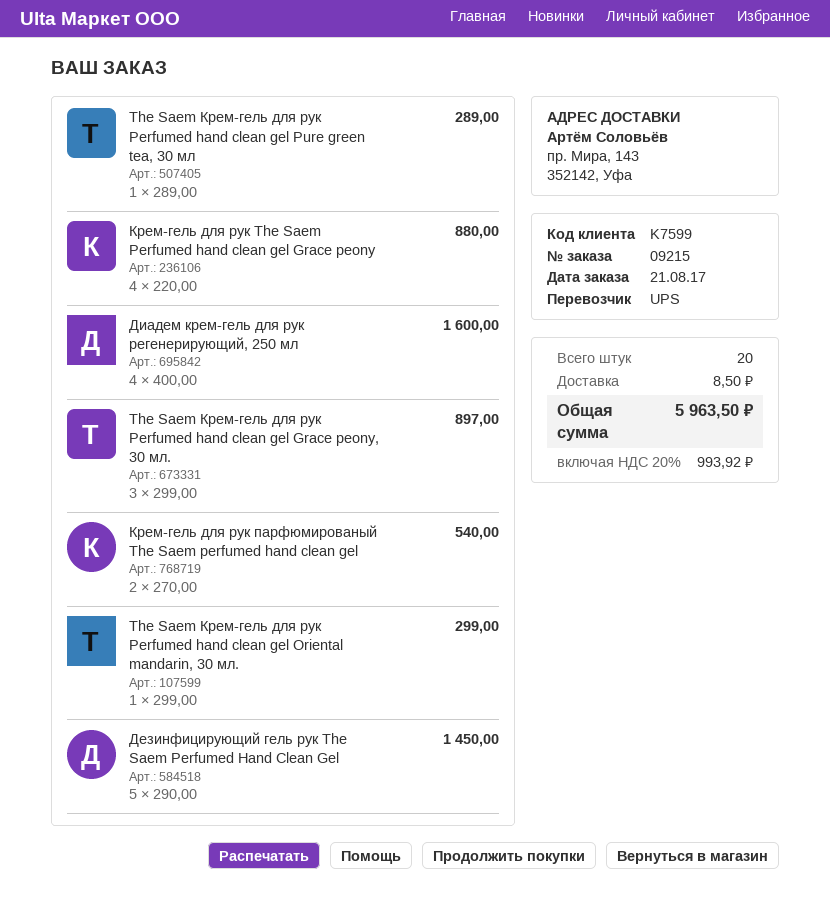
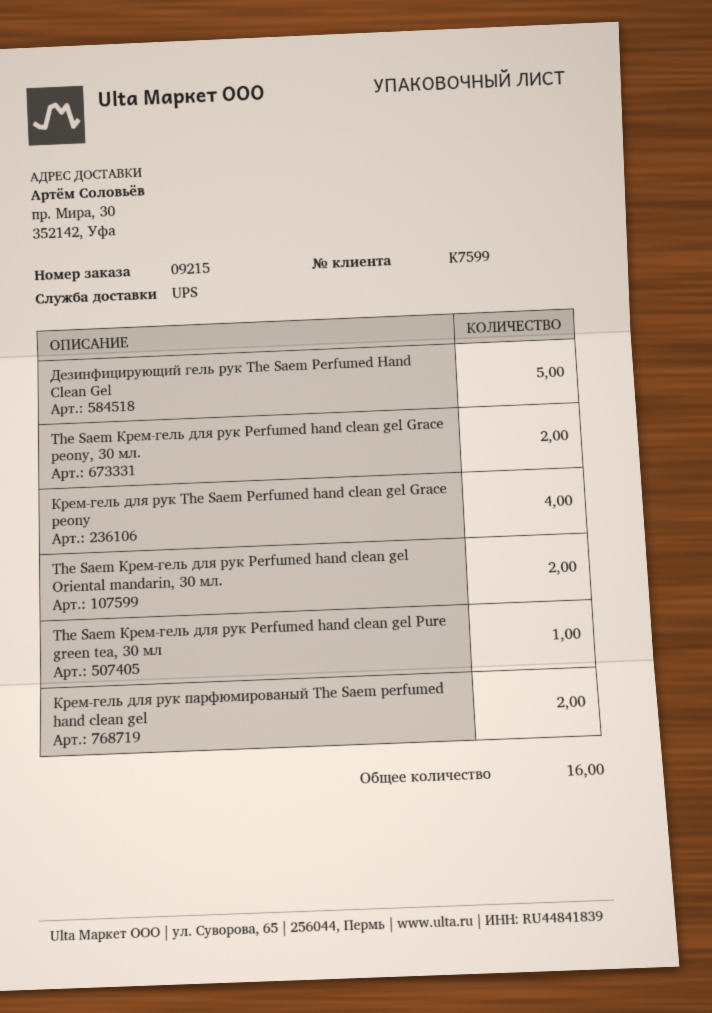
ship to: пр. Мира, 143, 352142, Уфа -> пр. Мира, 30, 352142, Уфа
Диадем крем-гель для рук регенерирующий, 250 мл: 4 -> none
The Saem Крем-гель для рук Perfumed hand clean gel Grace peony, 30 мл.: 3 -> 2
The Saem Крем-гель для рук Perfumed hand clean gel Oriental mandarin, 30 мл.: 1 -> 2
total quantity: 20 -> 16

